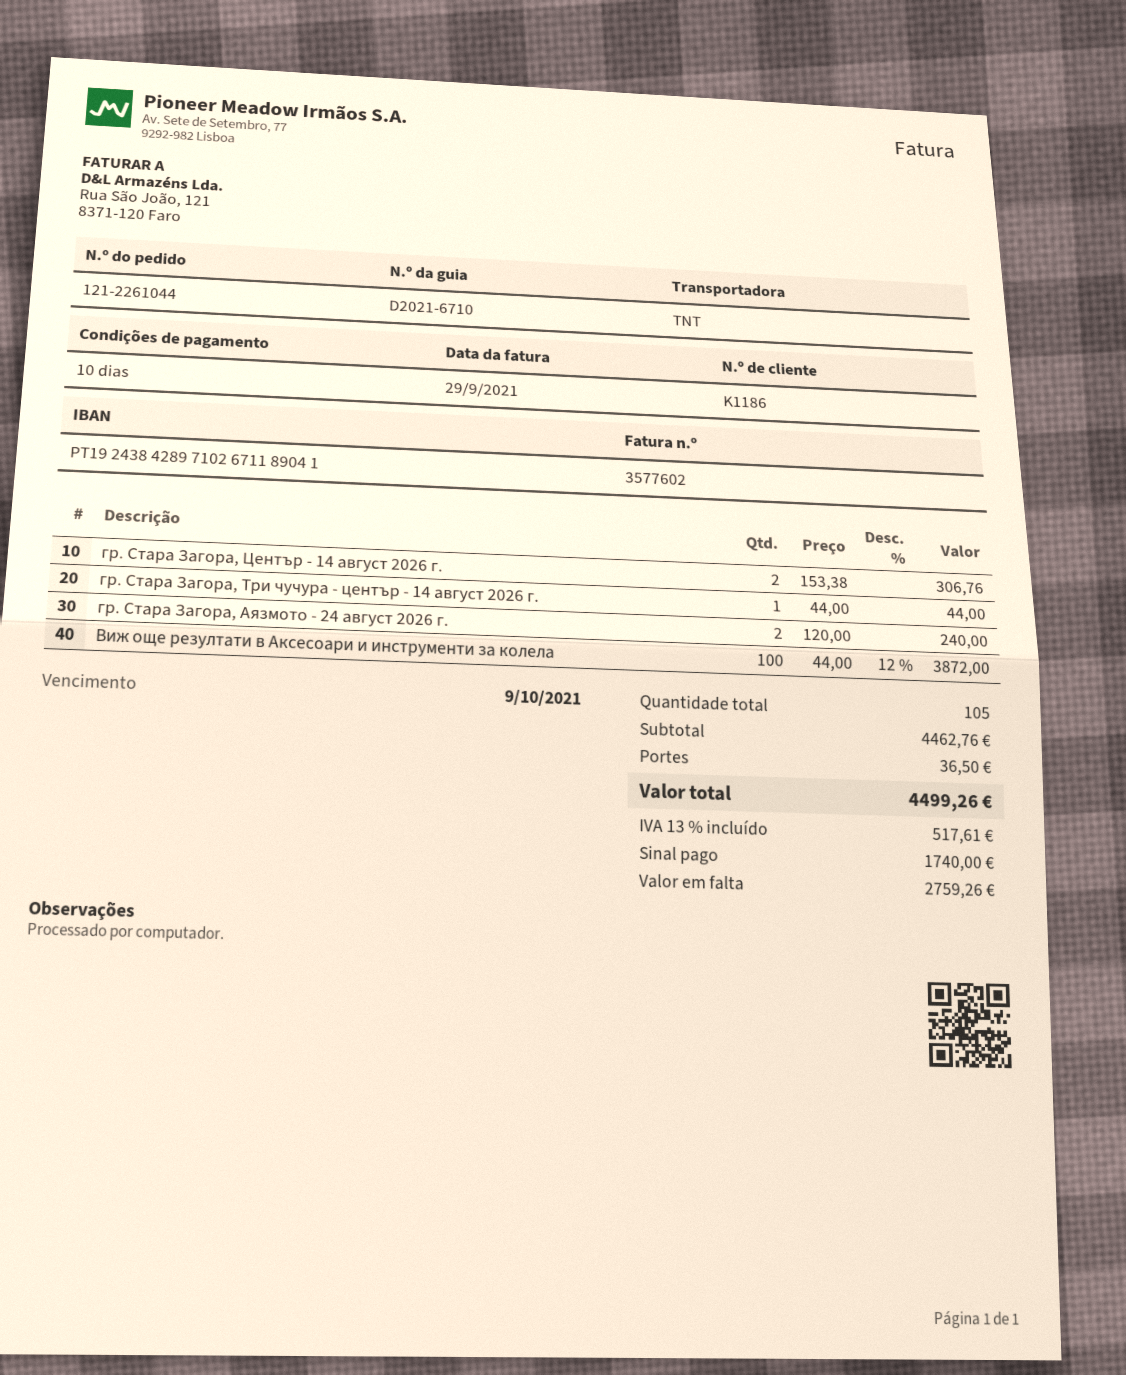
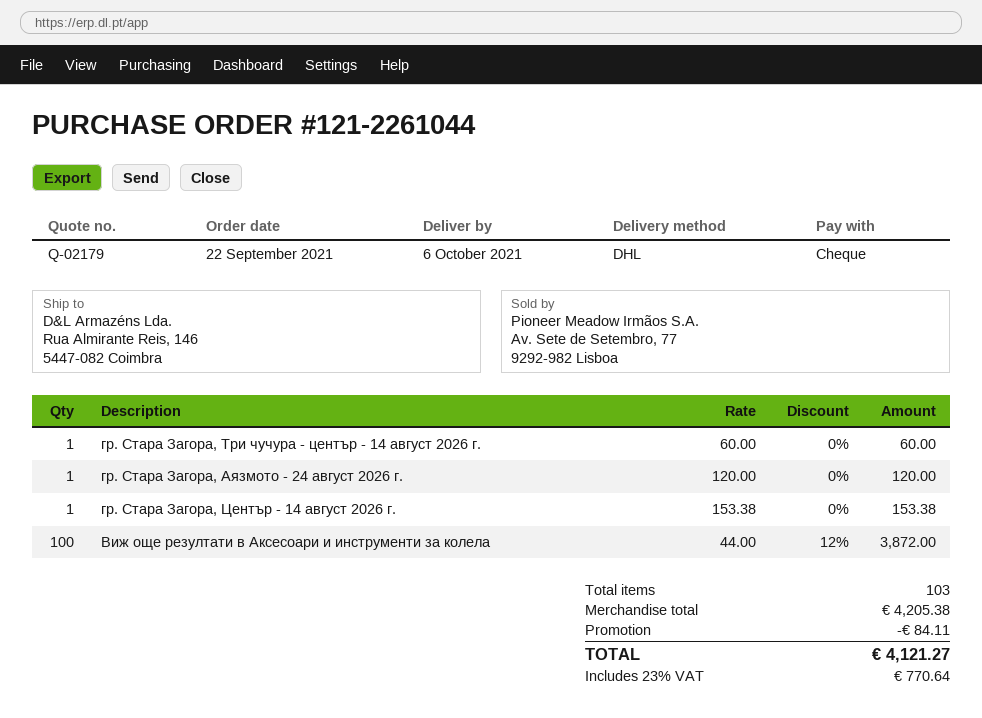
shipping method: TNT -> DHL
гр. Стара Загора, Център - 14 август 2026 г.: 2 x 153.38 = 306.76 -> 1 x 153.38 = 153.38
гр. Стара Загора, Три чучура - център - 14 август 2026 г.: 1 x 44.00 = 44.00 -> 1 x 60.00 = 60.00
гр. Стара Загора, Аязмото - 24 август 2026 г.: 2 x 120.00 = 240.00 -> 1 x 120.00 = 120.00
total quantity: 105 -> 103
subtotal: 4462.76 -> 4205.38
discount: none -> 84.11
shipping: 36.50 -> none
tax: 13% = 517.61 -> 23% = 770.64
total: 4499.26 -> 4121.27

